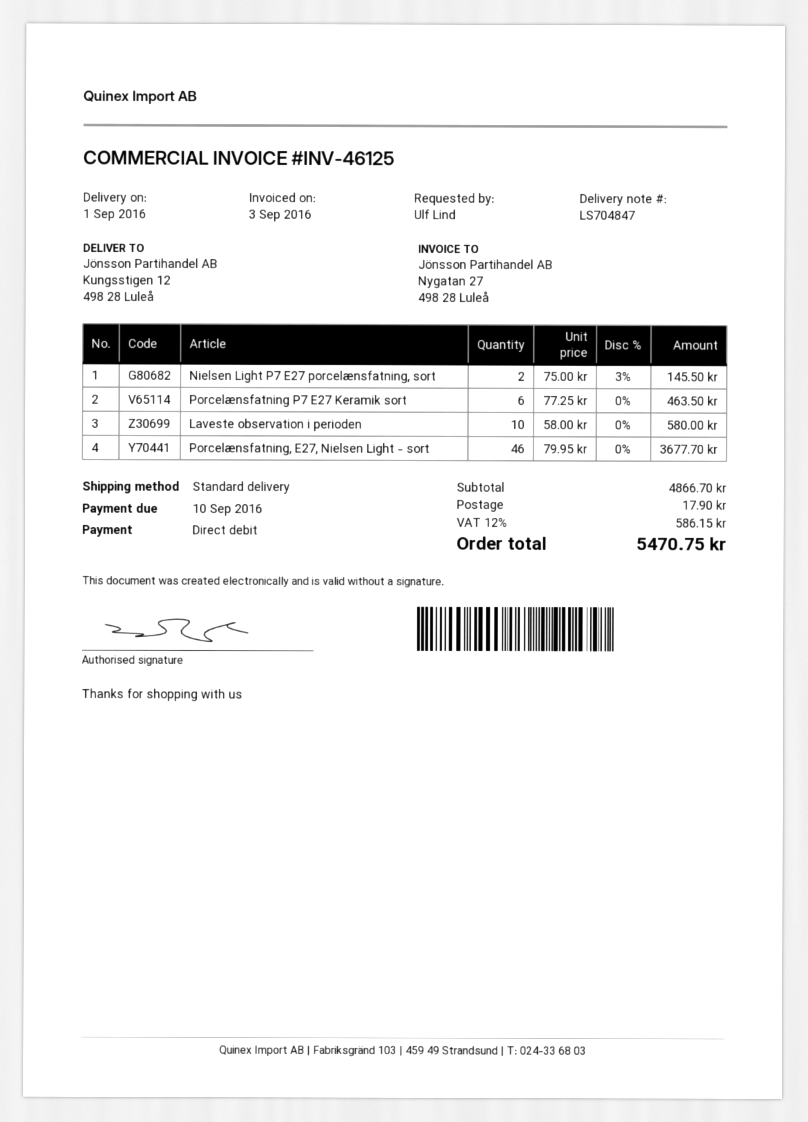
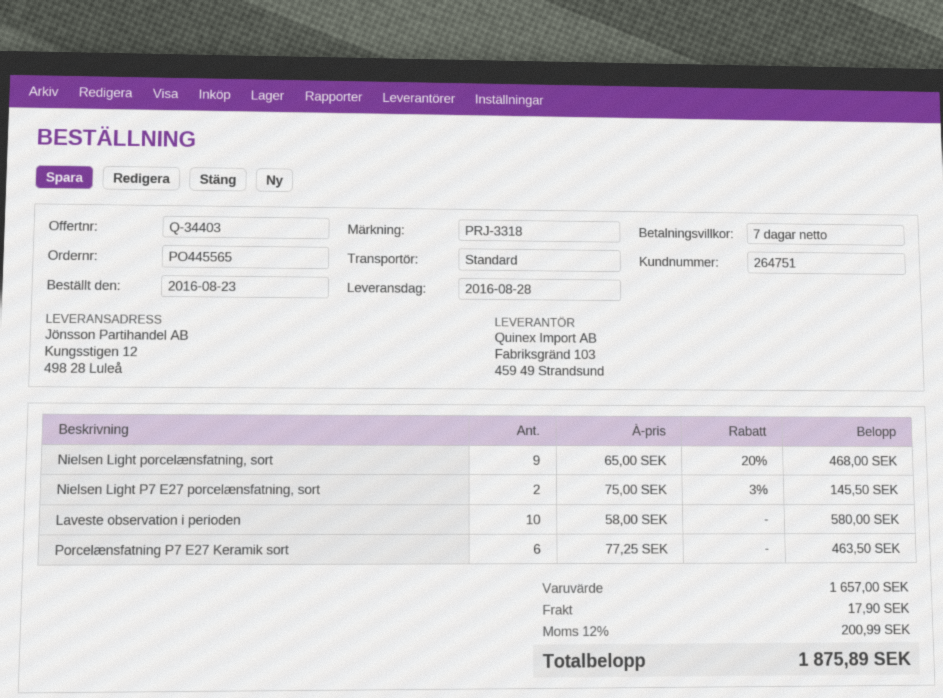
delivery date: 2016-09-01 -> 2016-08-28
Porcelænsfatning, E27, Nielsen Light - sort: 46 x 79.95 = 3677.70 -> none
Nielsen Light porcelænsfatning, sort: none -> 9 x 65.00 - 20% = 468.00
subtotal: 4866.70 -> 1657.00
tax: 12% = 586.15 -> 12% = 200.99
total: 5470.75 -> 1875.89

